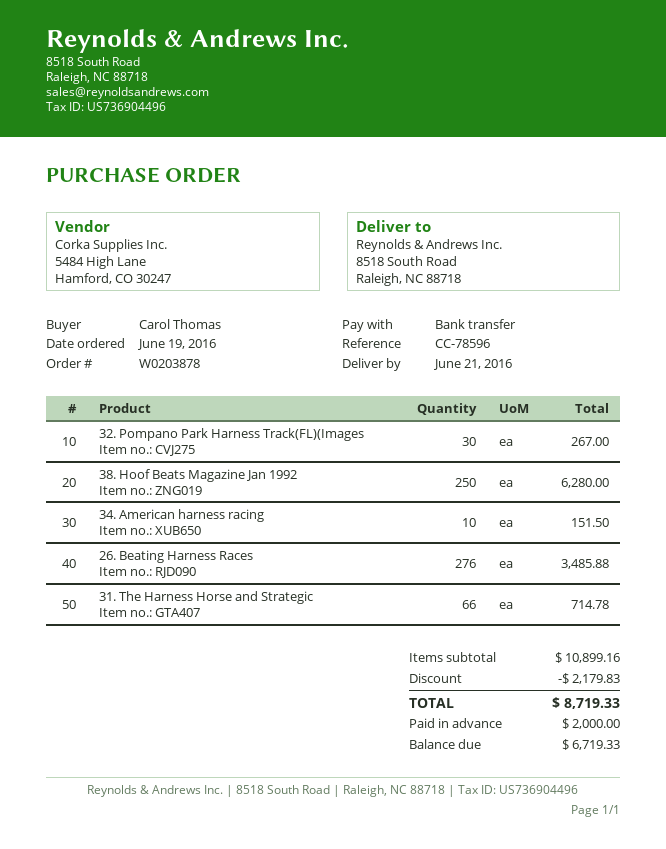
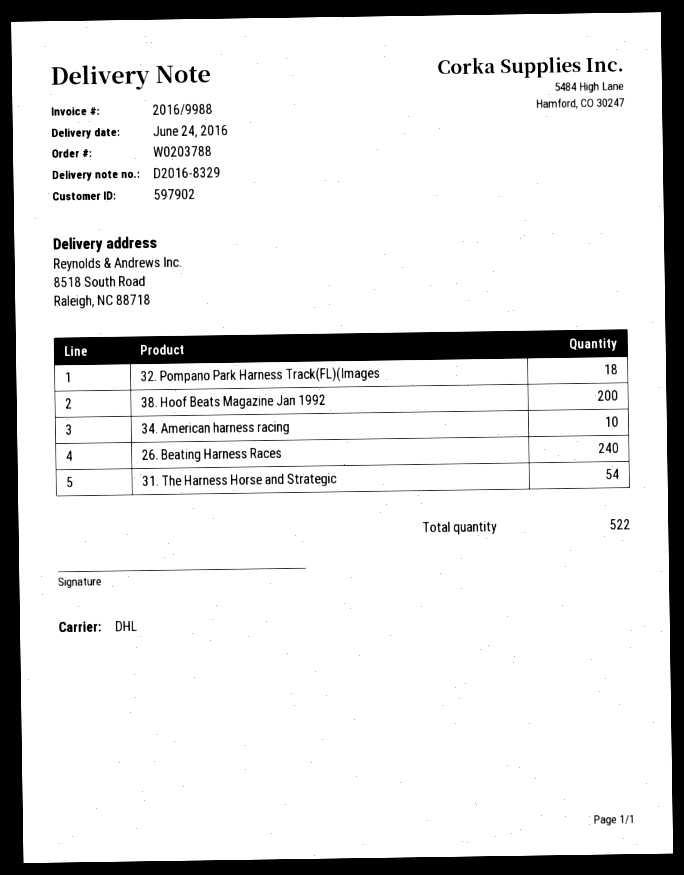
order number: W0203878 -> W0203788
delivery date: 2016-06-21 -> 2016-06-24
32. Pompano Park Harness Track(FL)(Images: 30 -> 18
38. Hoof Beats Magazine Jan 1992: 250 -> 200
26. Beating Harness Races: 276 -> 240
31. The Harness Horse and Strategic: 66 -> 54

